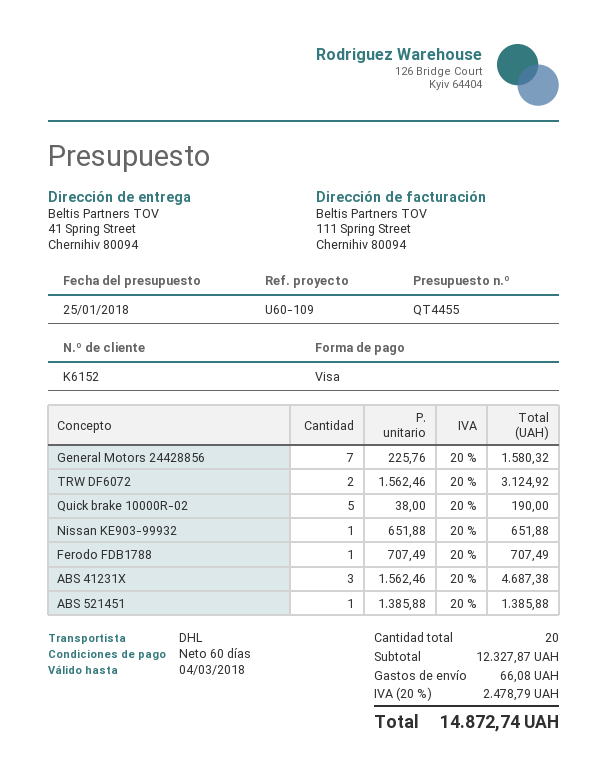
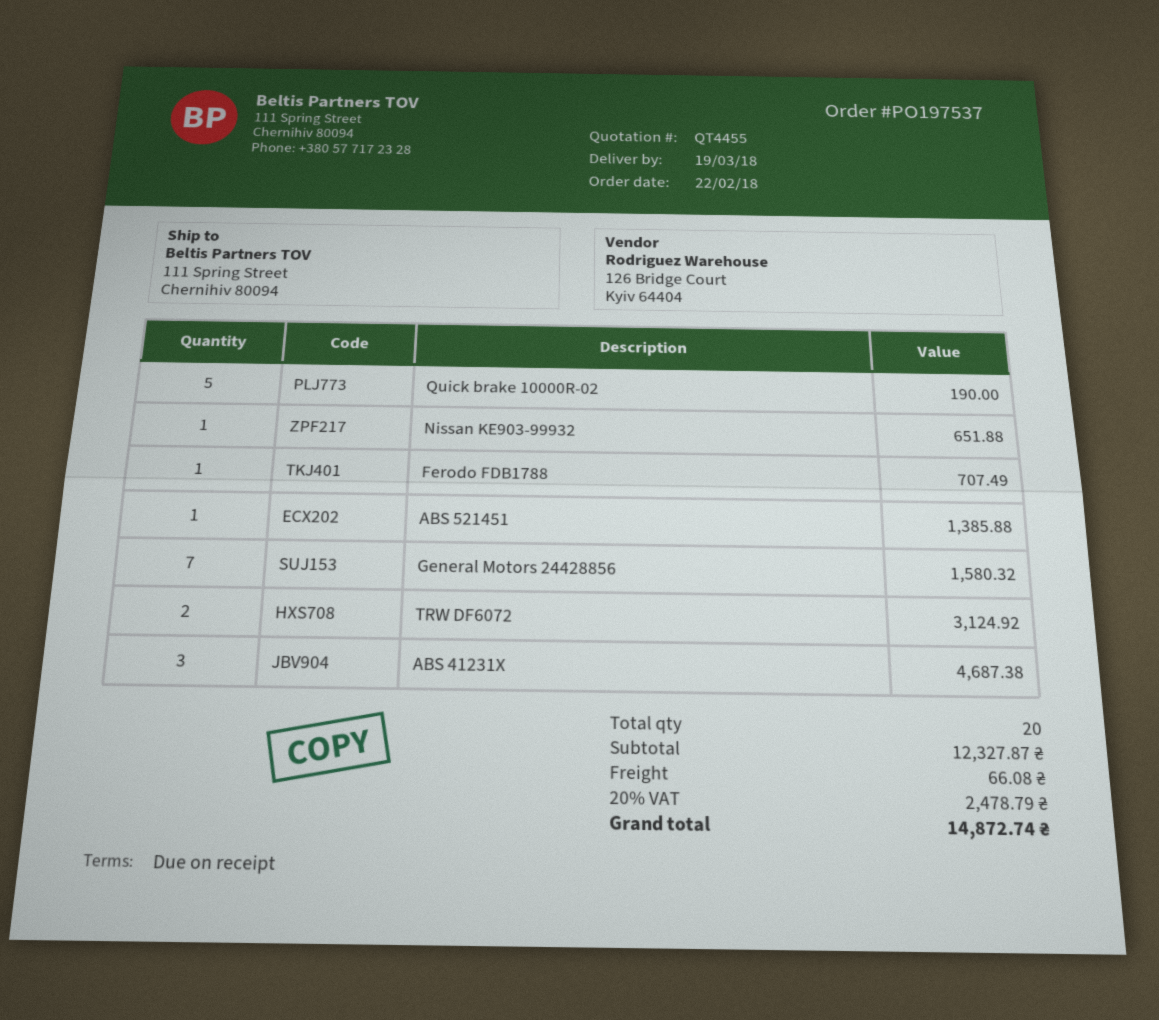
payment terms: 60 days -> on receipt
ship to: 41 Spring Street, Chernihiv 80094 -> 111 Spring Street, Chernihiv 80094

